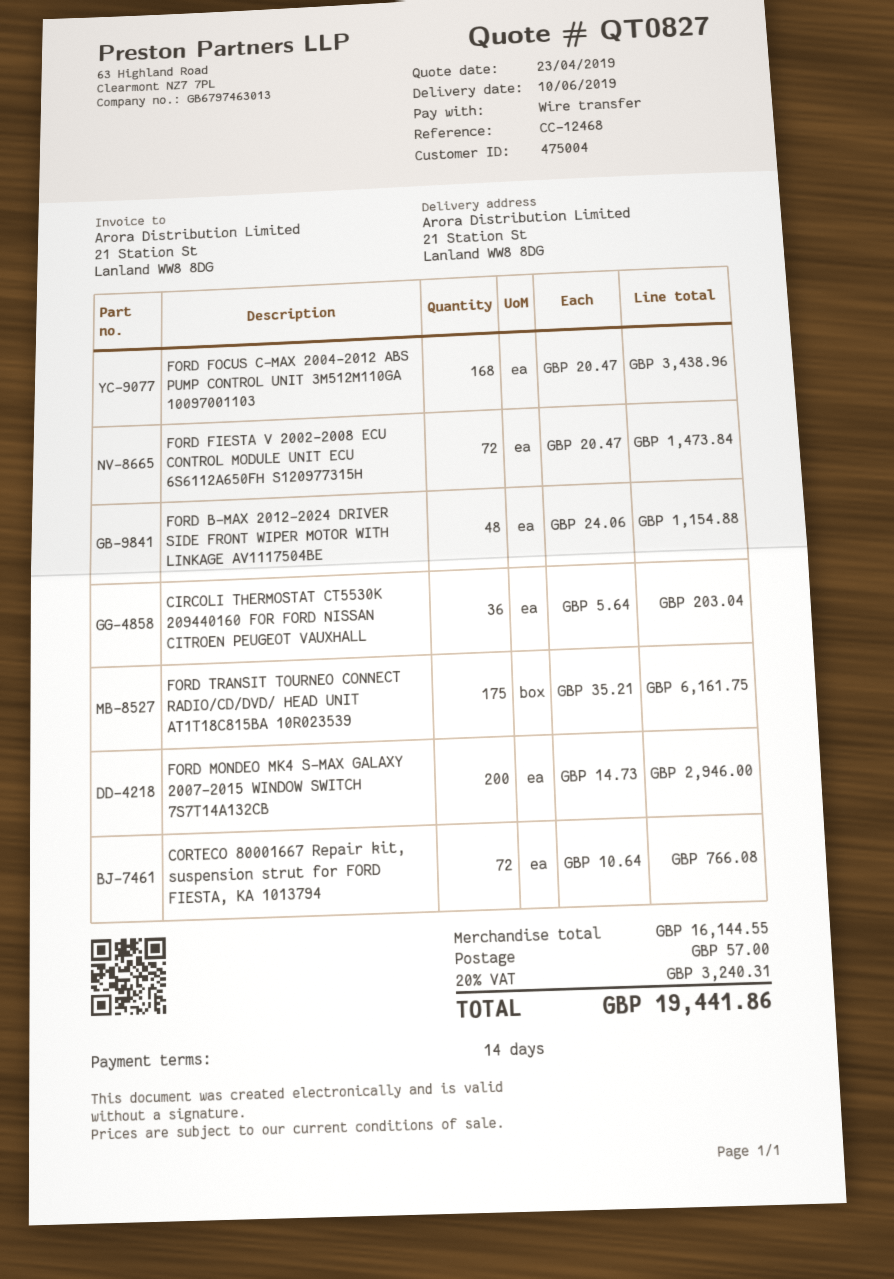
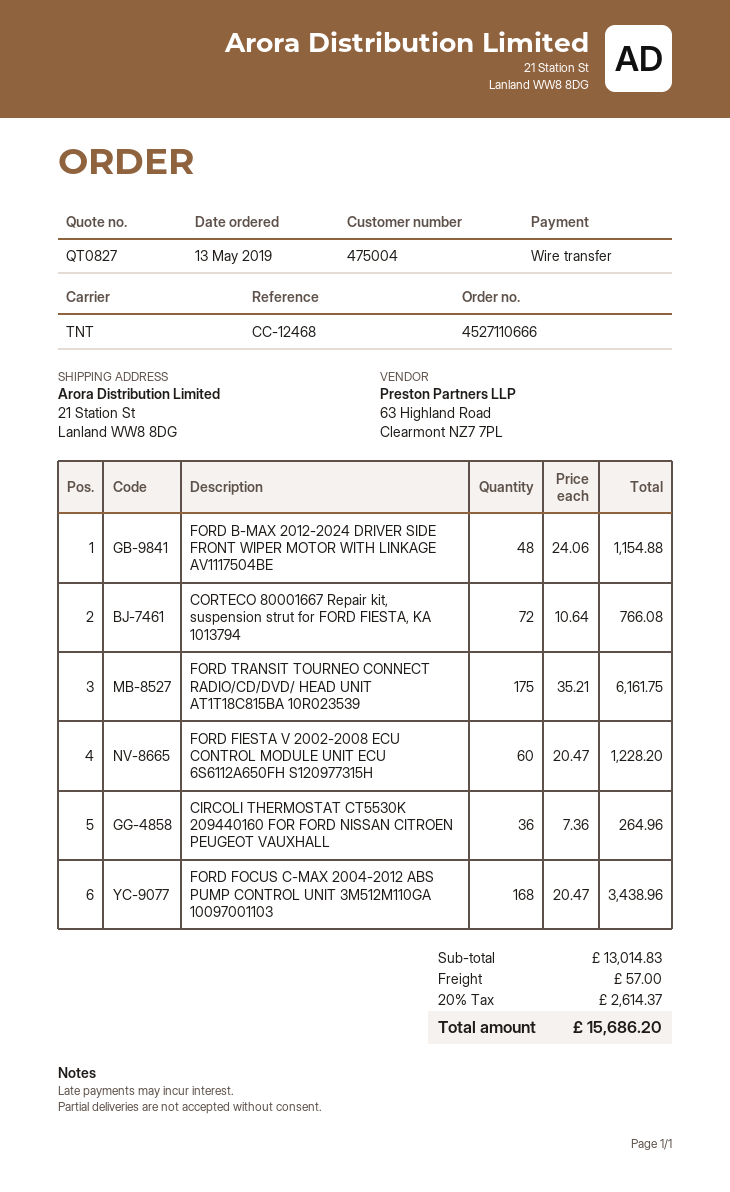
FORD FIESTA V 2002-2008 ECU CONTROL MODULE UNIT ECU 6S6112A650FH S120977315H: 72 x 20.47 = 1473.84 -> 60 x 20.47 = 1228.20
CIRCOLI THERMOSTAT CT5530K 209440160 FOR FORD NISSAN CITROEN PEUGEOT VAUXHALL: 36 x 5.64 = 203.04 -> 36 x 7.36 = 264.96
FORD MONDEO MK4 S-MAX GALAXY 2007-2015 WINDOW SWITCH 7S7T14A132CB: 200 x 14.73 = 2946.00 -> none
subtotal: 16144.55 -> 13014.83
tax: 20% = 3240.31 -> 20% = 2614.37
total: 19441.86 -> 15686.20

